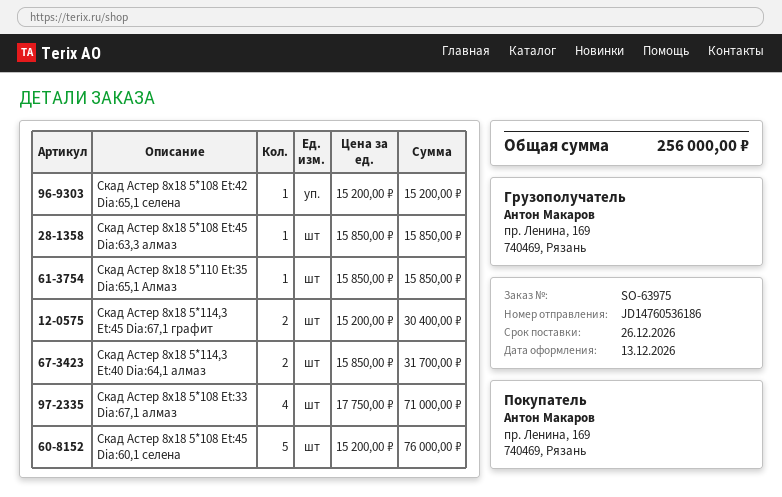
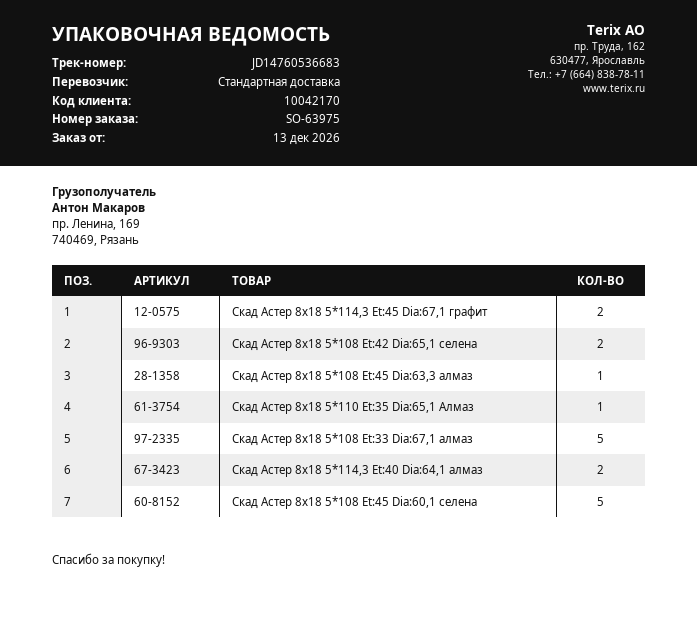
tracking number: JD14760536186 -> JD14760536683
Скад Астер 8x18 5*108 Et:42 Dia:65,1 селена: 1 -> 2
Скад Астер 8x18 5*108 Et:33 Dia:67,1 алмаз: 4 -> 5

